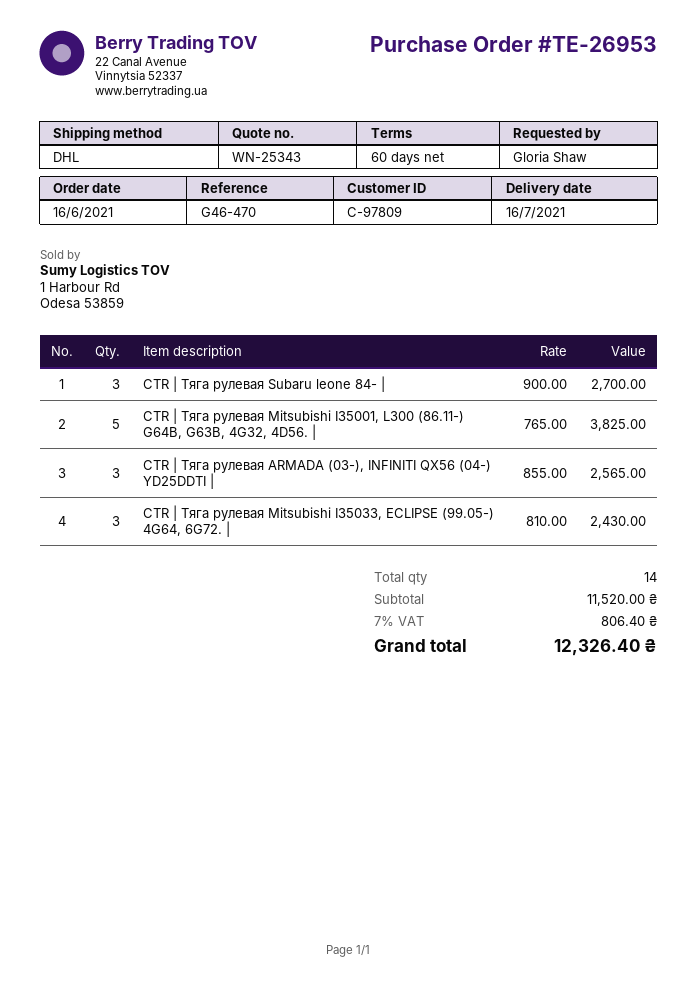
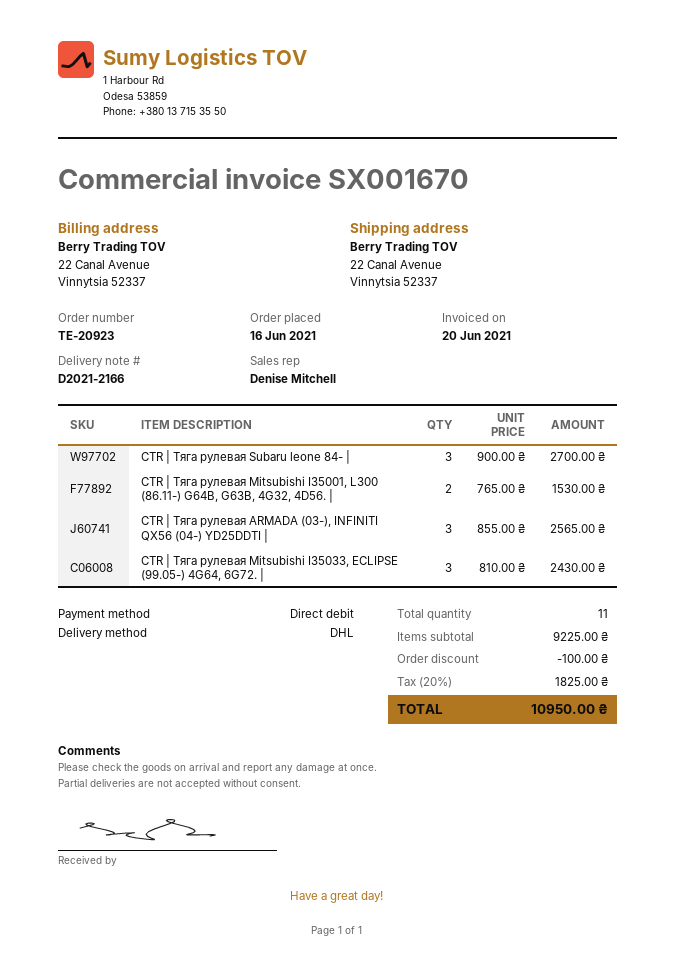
order number: TE-26953 -> TE-20923
CTR | Тяга рулевая Mitsubishi I35001, L300 (86.11-) G64B, G63B, 4G32, 4D56. |: 5 x 765.00 = 3825.00 -> 2 x 765.00 = 1530.00
total quantity: 14 -> 11
subtotal: 11520.00 -> 9225.00
discount: none -> 100.00
tax: 7% = 806.40 -> 20% = 1825.00
total: 12326.40 -> 10950.00

